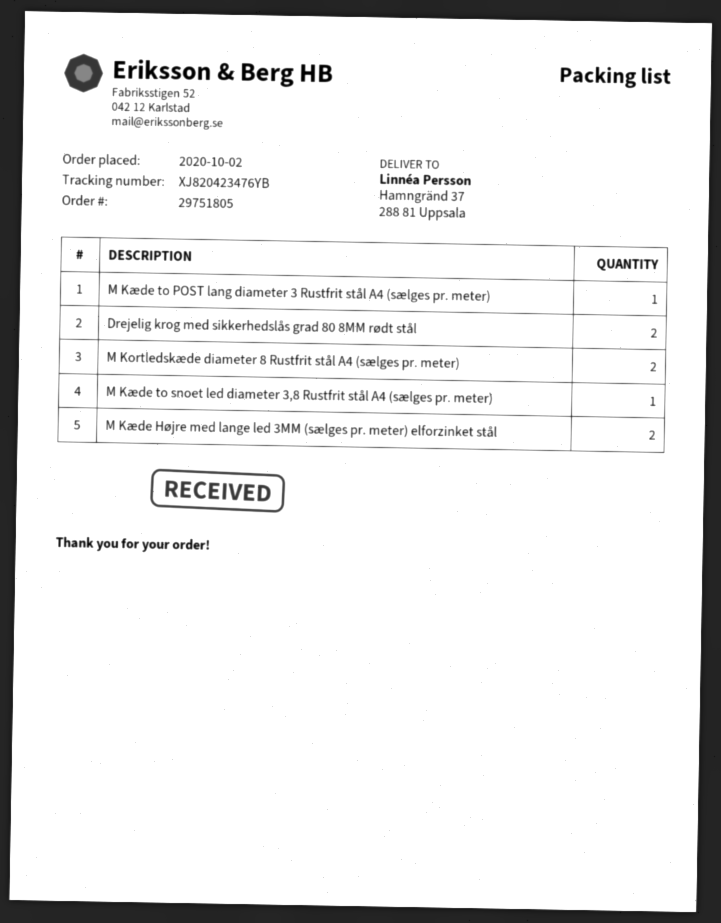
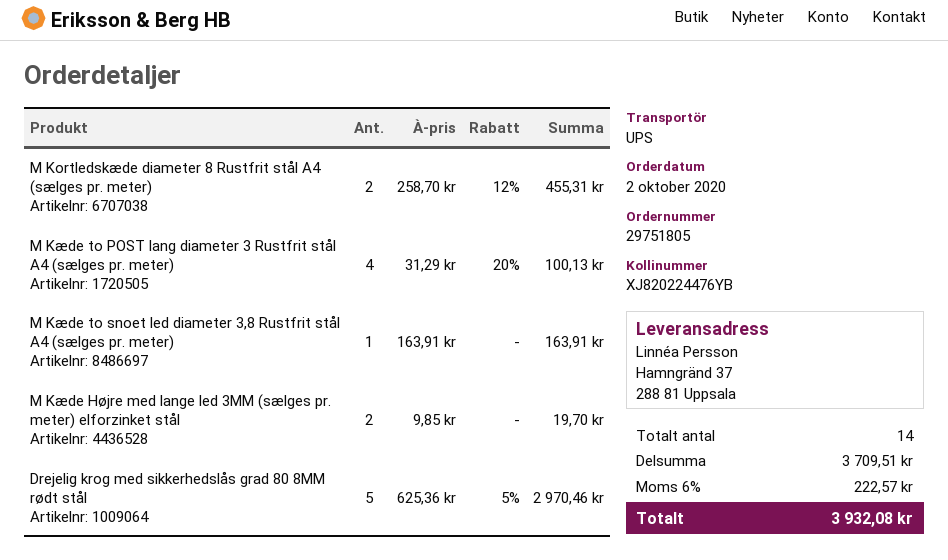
tracking number: XJ820423476YB -> XJ820224476YB
M Kæde to POST lang diameter 3 Rustfrit stål A4 (sælges pr. meter): 1 -> 4
Drejelig krog med sikkerhedslås grad 80 8MM rødt stål: 2 -> 5

